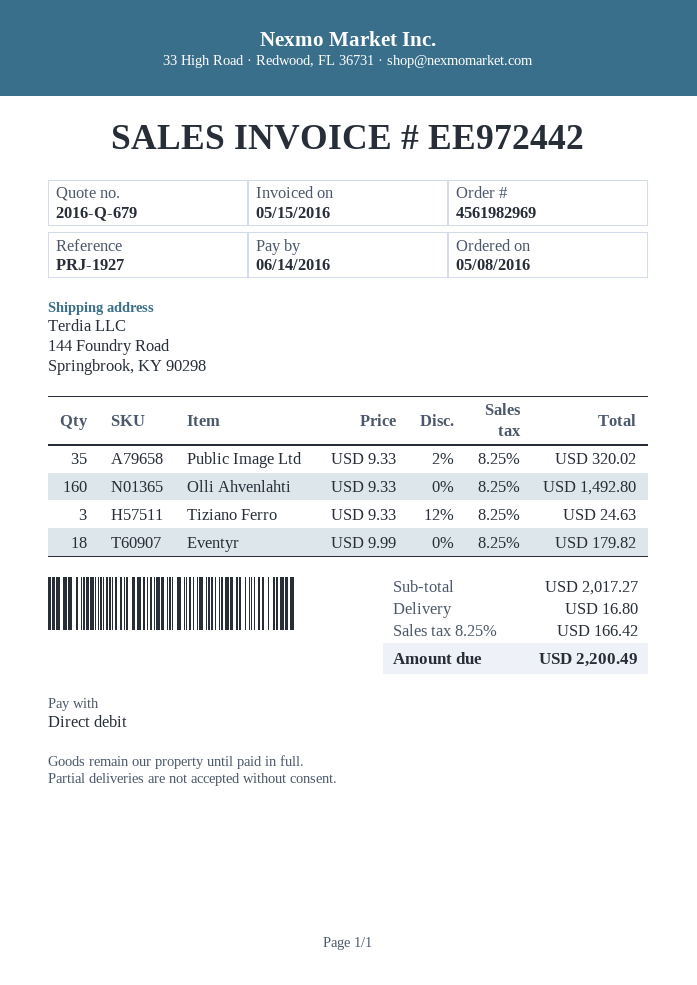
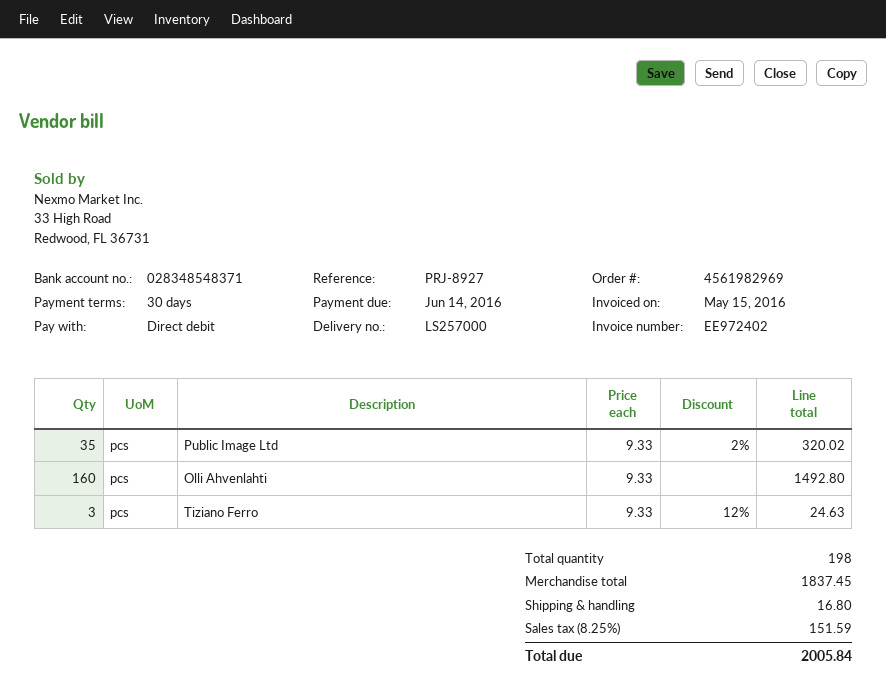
invoice number: EE972442 -> EE972402
reference: PRJ-1927 -> PRJ-8927
Eventyr: 18 x 9.99 = 179.82 -> none
subtotal: 2017.27 -> 1837.45
tax: 8.25% = 166.42 -> 8.25% = 151.59
total: 2200.49 -> 2005.84

